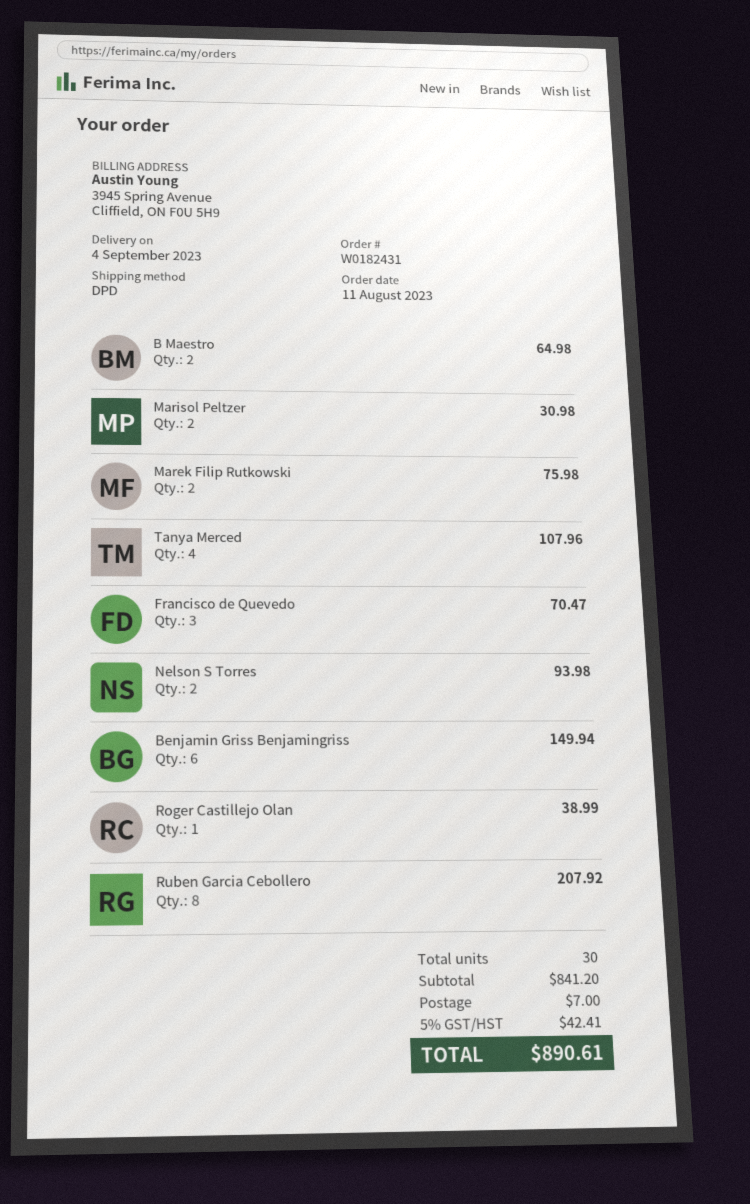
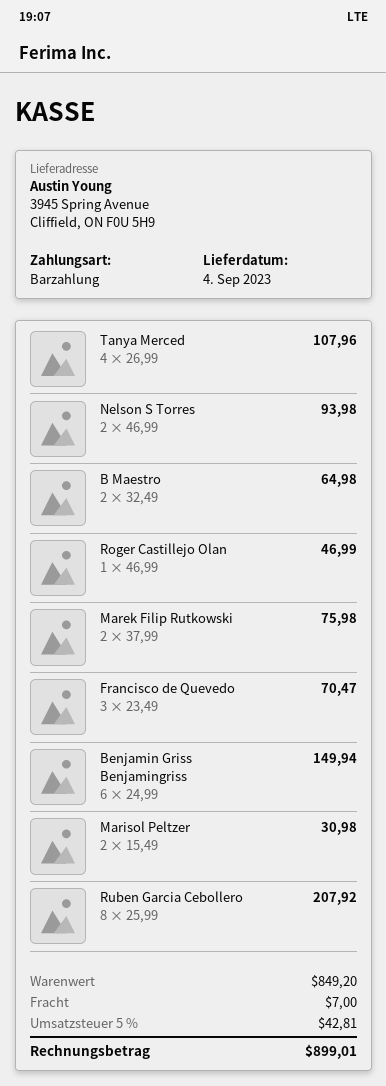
Roger Castillejo Olan: 1 for 38.99 -> 1 for 46.99
subtotal: 841.20 -> 849.20
tax: 5% = 42.41 -> 5% = 42.81
total: 890.61 -> 899.01

